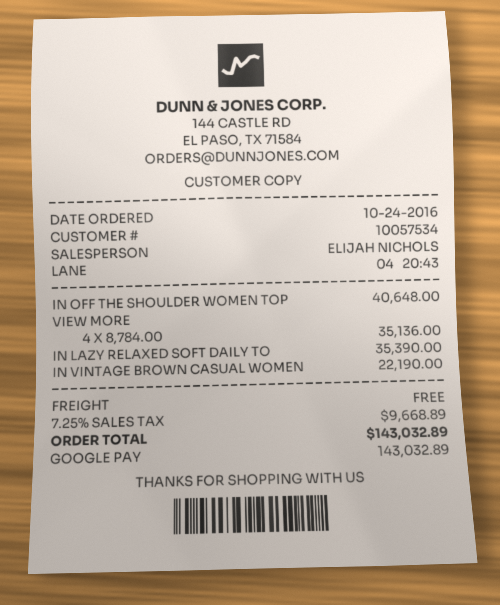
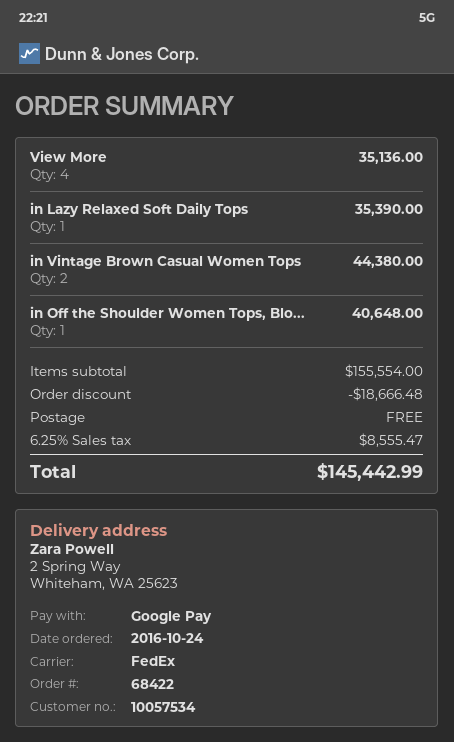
IN VINTAGE BROWN CASUAL WOMEN: 1 for 22190.00 -> 2 for 44380.00
discount: none -> 18666.48
tax: 7.25% = 9668.89 -> 6.25% = 8555.47
total: 143032.89 -> 145442.99

